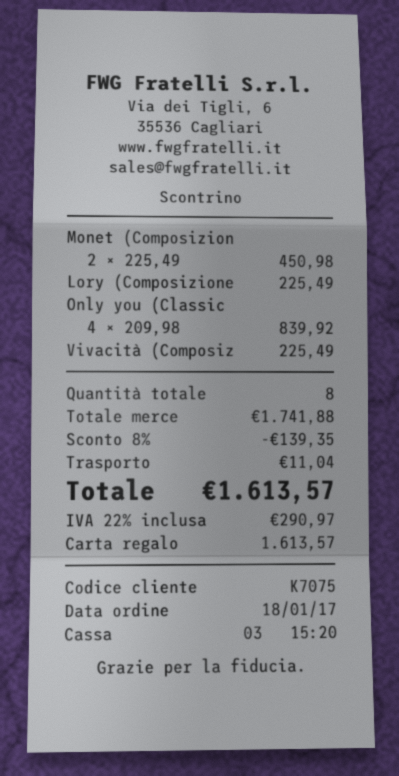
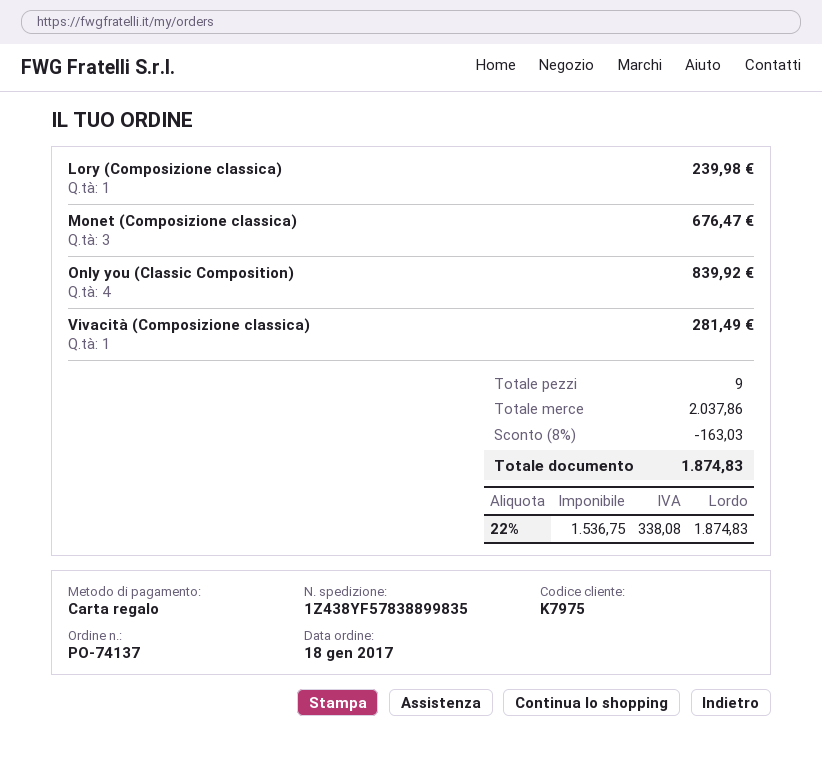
customer number: K7075 -> K7975
Monet (Composizion: 2 for 450.98 -> 3 for 676.47
Lory (Composizione: 1 for 225.49 -> 1 for 239.98
Vivacità (Composiz: 1 for 225.49 -> 1 for 281.49
total quantity: 8 -> 9
subtotal: 1741.88 -> 2037.86
discount: 8% = 139.35 -> 8% = 163.03
shipping: 11.04 -> none
tax: 22% = 290.97 -> 22% = 338.08
total: 1613.57 -> 1874.83

